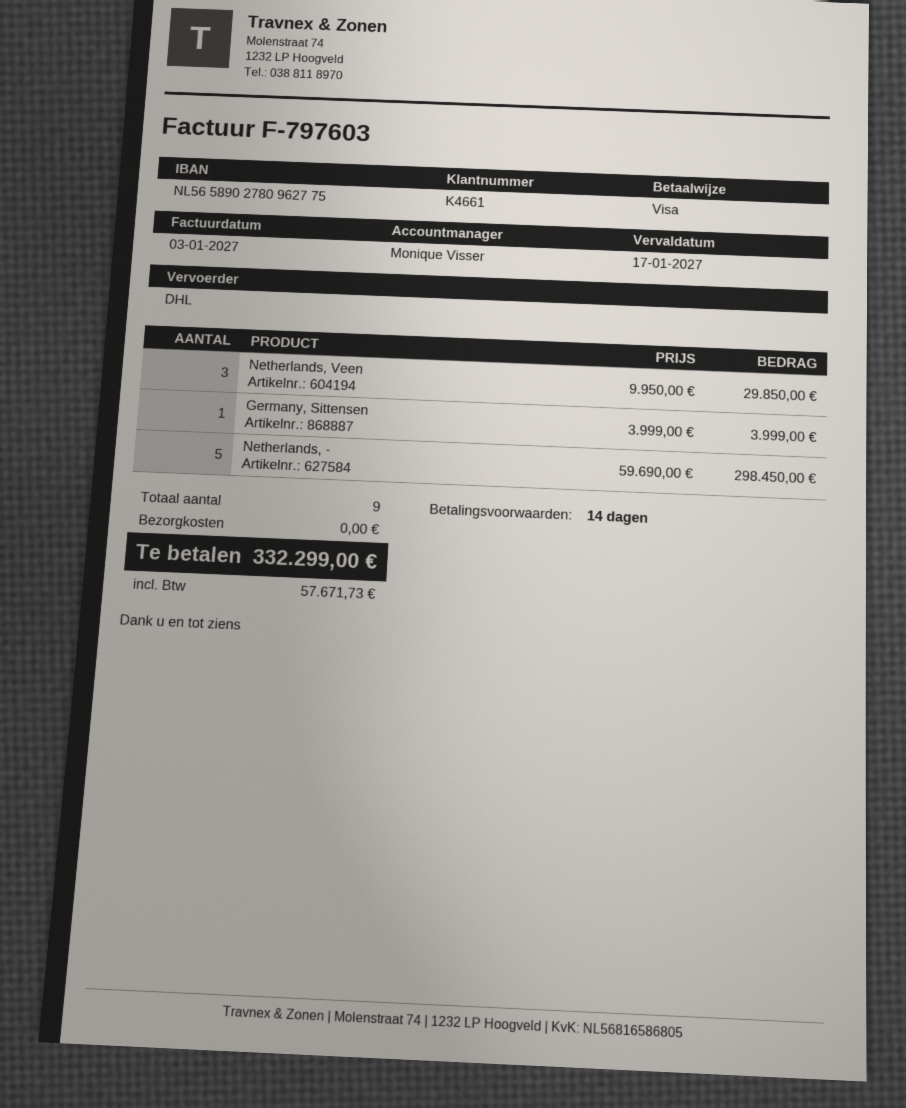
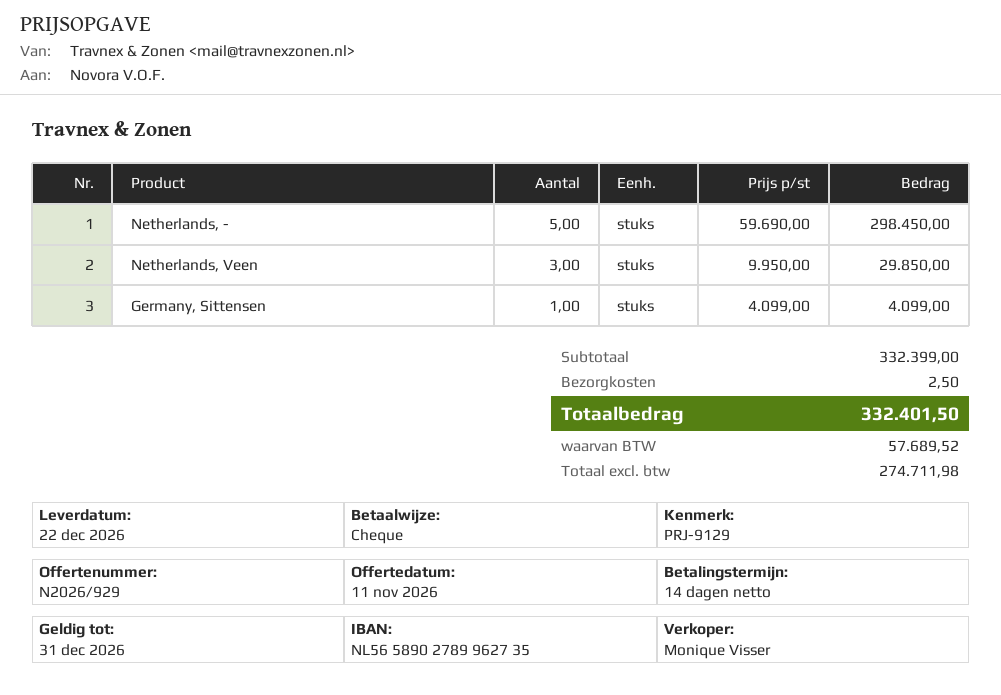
payment method: Visa -> cheque
bank account: NL5658902780962775 -> NL5658902789962735
Germany, Sittensen: 1 x 3999.00 = 3999.00 -> 1 x 4099.00 = 4099.00
shipping: 0.00 -> 2.50
tax: 57671.73 -> 57689.52
total: 332299.00 -> 332401.50

